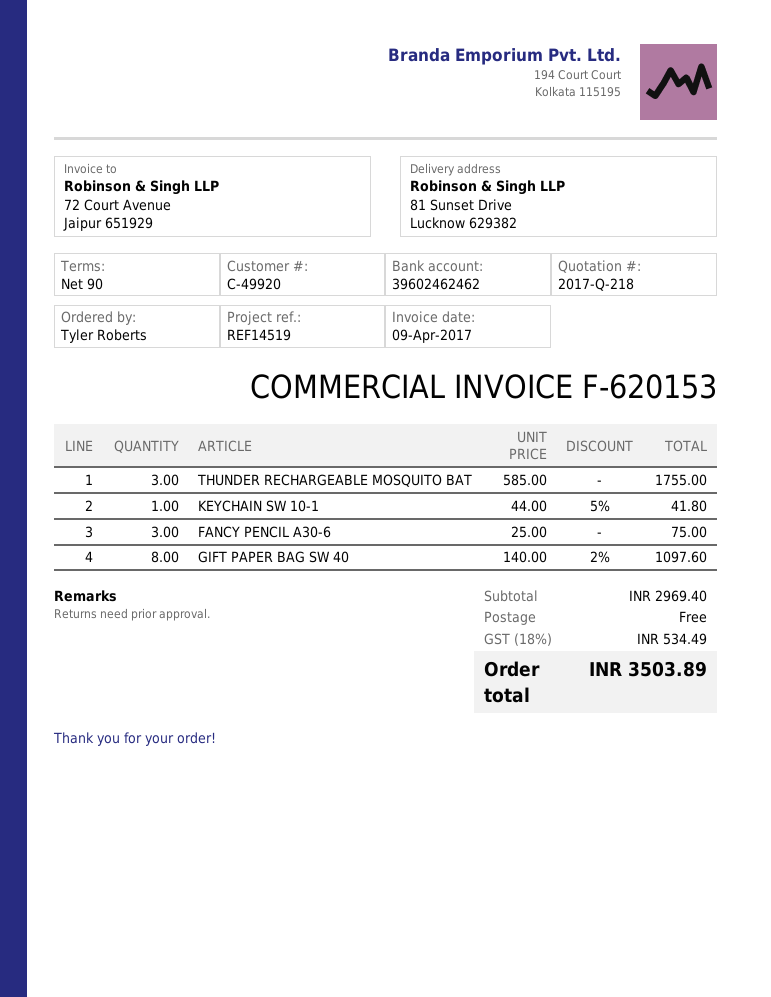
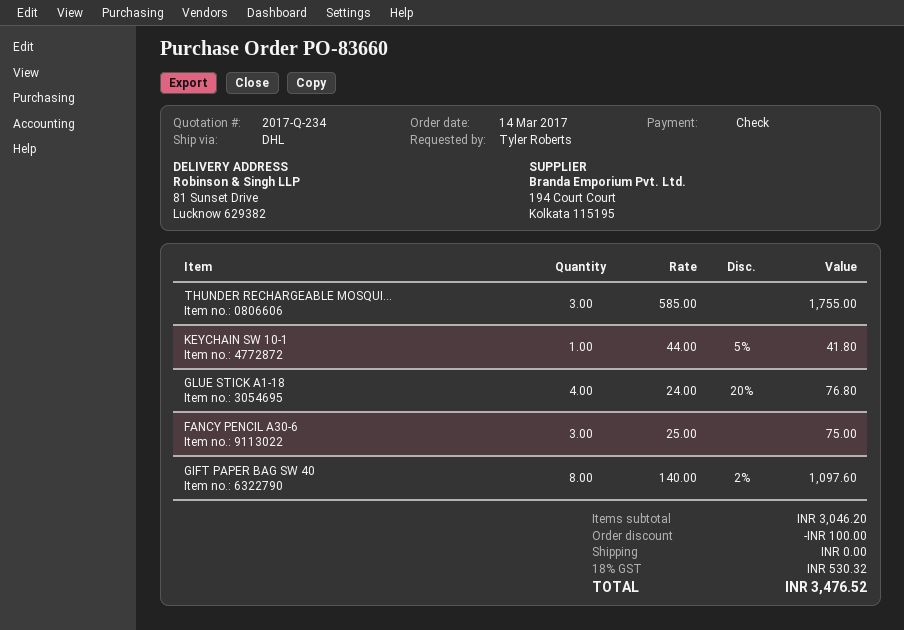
quote number: 2017-Q-218 -> 2017-Q-234
GLUE STICK A1-18: none -> 4 x 24.00 - 20% = 76.80
subtotal: 2969.40 -> 3046.20
discount: none -> 100.00
tax: 18% = 534.49 -> 18% = 530.32
total: 3503.89 -> 3476.52

